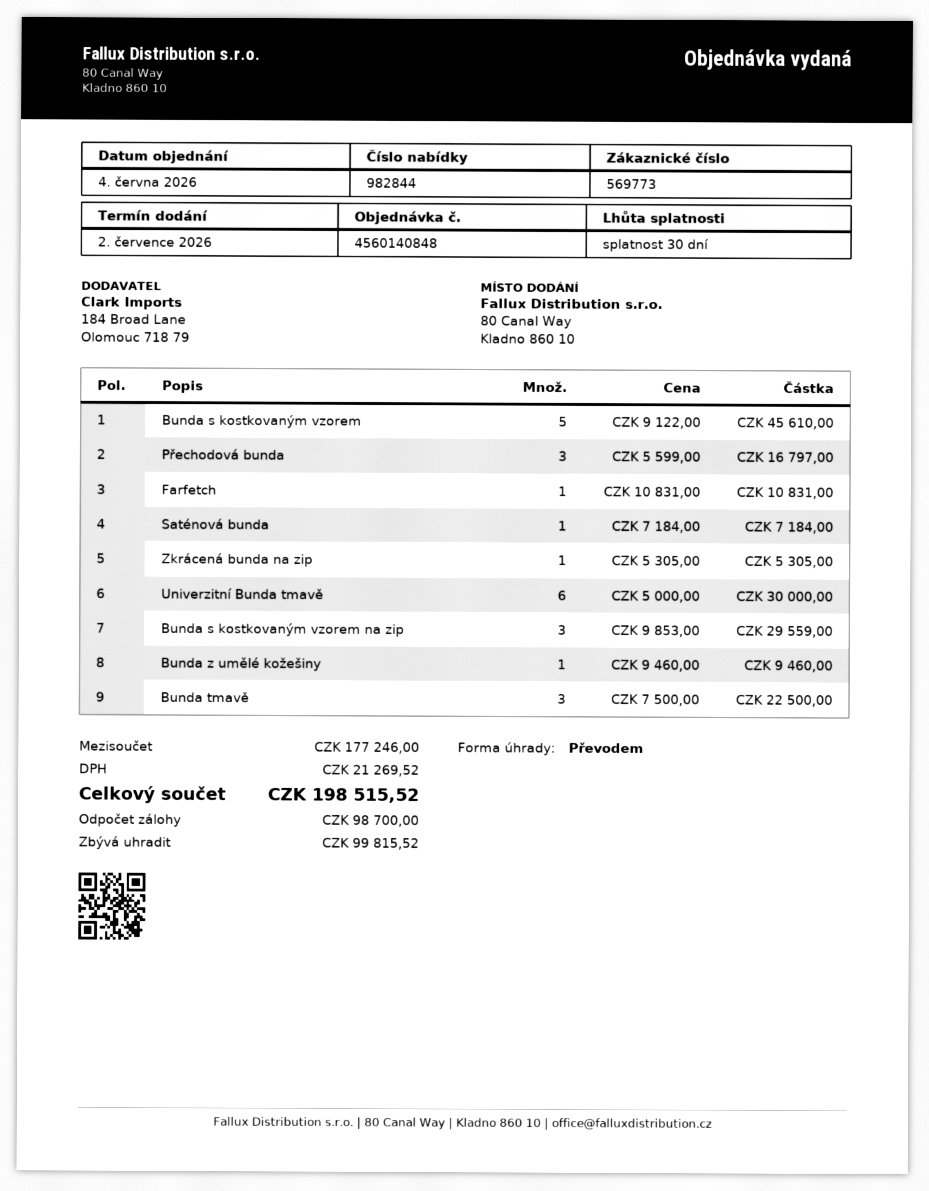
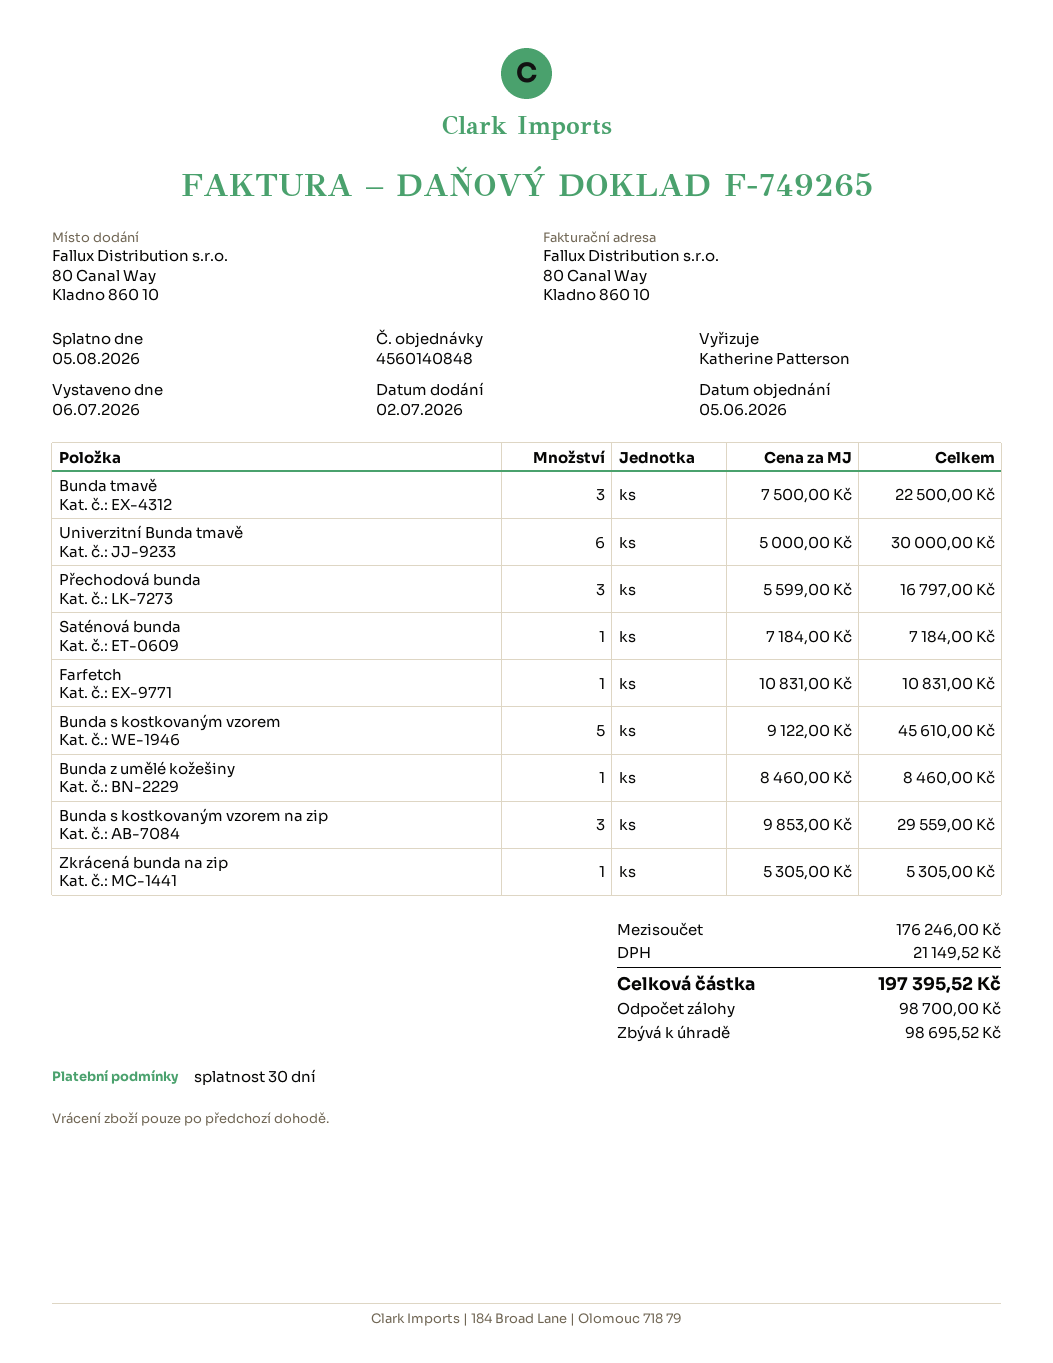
order date: 2026-06-04 -> 2026-06-05
Bunda z umělé kožešiny: 1 x 9460.00 = 9460.00 -> 1 x 8460.00 = 8460.00
subtotal: 177246.00 -> 176246.00
tax: 21269.52 -> 21149.52
total: 198515.52 -> 197395.52
balance: 99815.52 -> 98695.52

